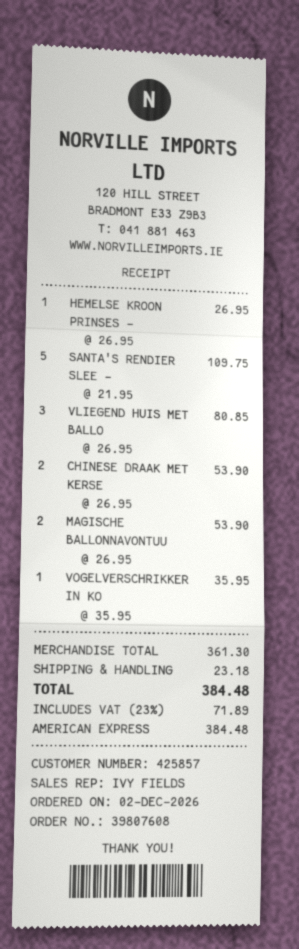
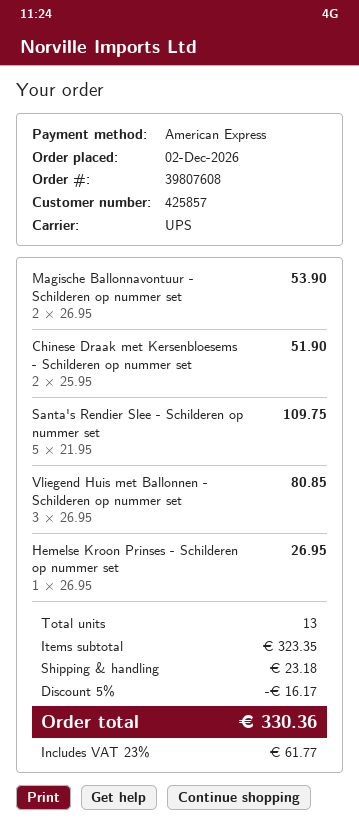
CHINESE DRAAK MET KERSE: 2 x 26.95 = 53.90 -> 2 x 25.95 = 51.90
VOGELVERSCHRIKKER IN KO: 1 x 35.95 = 35.95 -> none
subtotal: 361.30 -> 323.35
discount: none -> 5% = 16.17
tax: 23% = 71.89 -> 23% = 61.77
total: 384.48 -> 330.36

